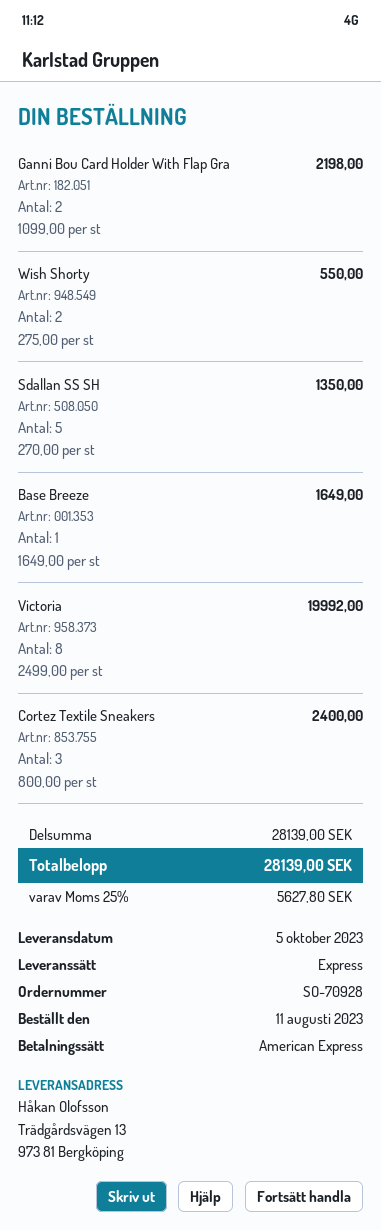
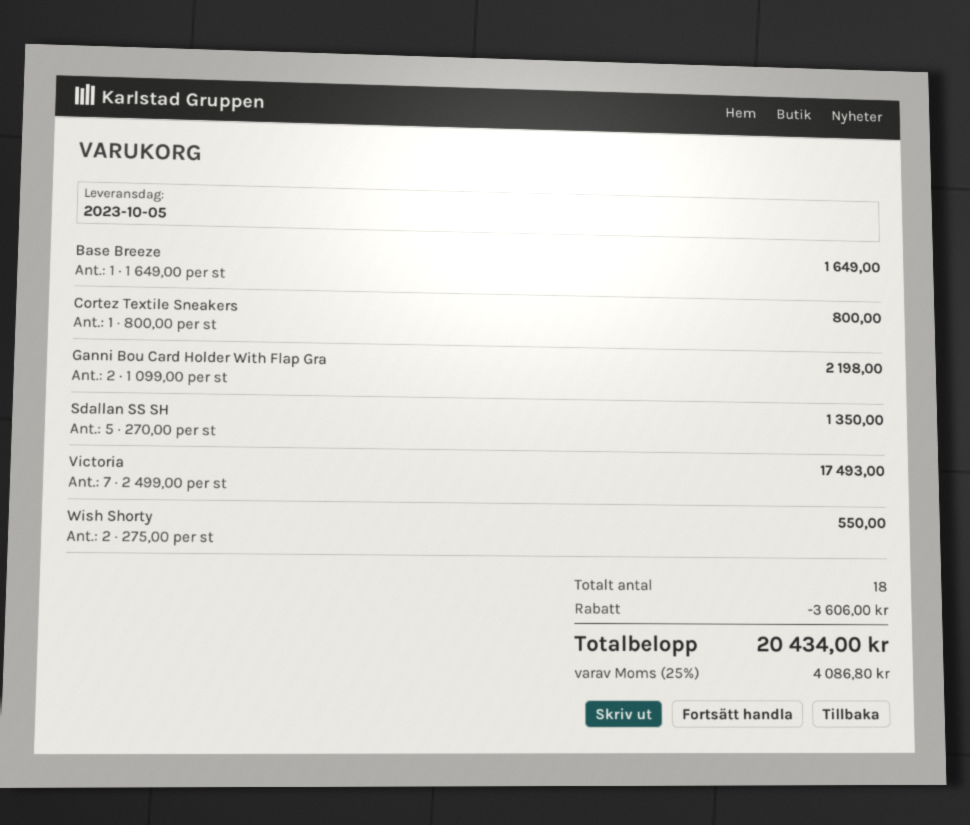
Victoria: 8 x 2499.00 = 19992.00 -> 7 x 2499.00 = 17493.00
Cortez Textile Sneakers: 3 x 800.00 = 2400.00 -> 1 x 800.00 = 800.00
discount: none -> 3606.00
tax: 25% = 5627.80 -> 25% = 4086.80
total: 28139.00 -> 20434.00

